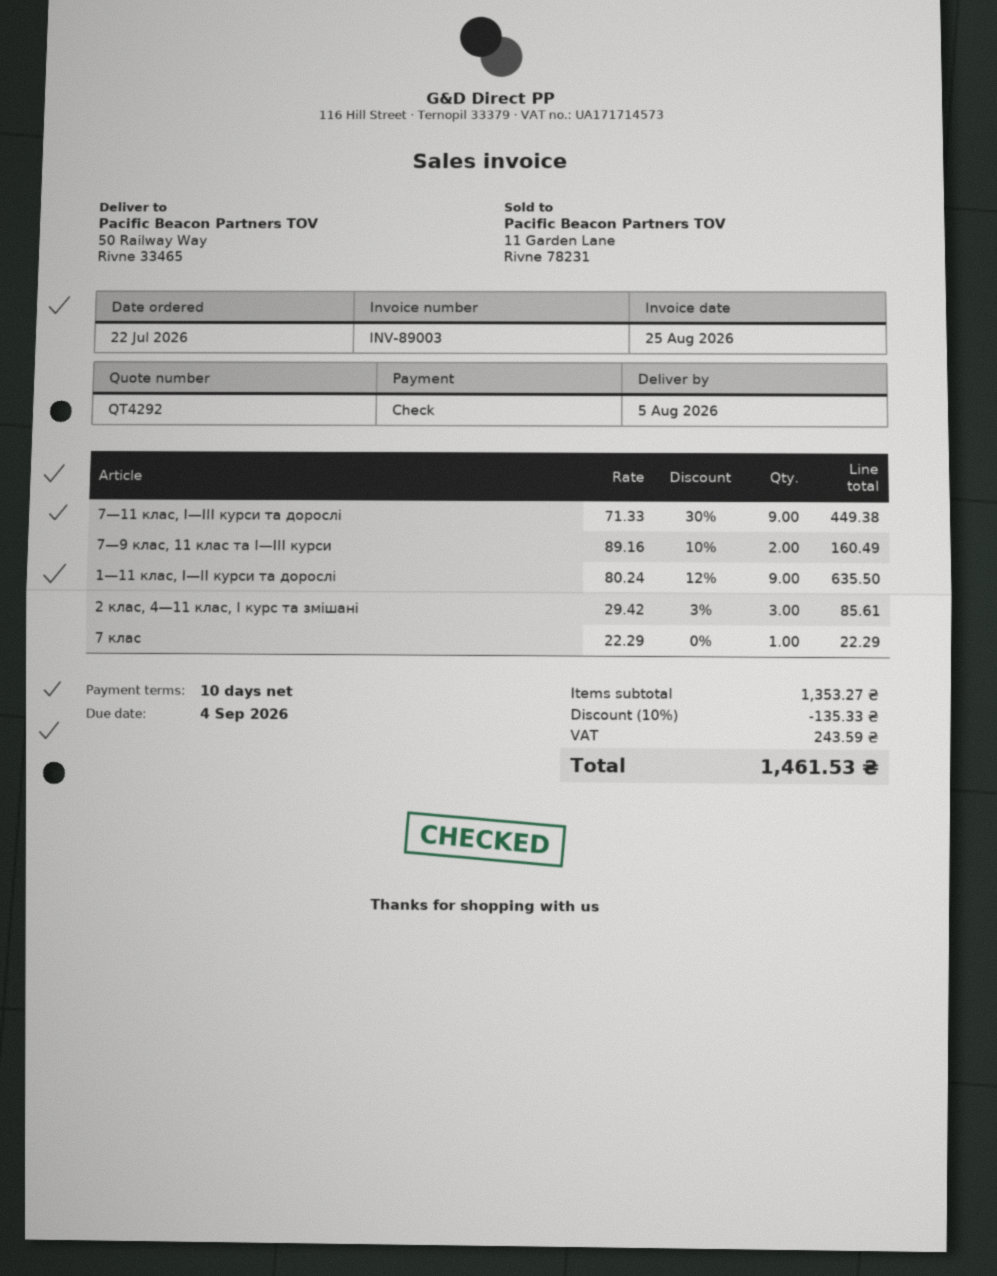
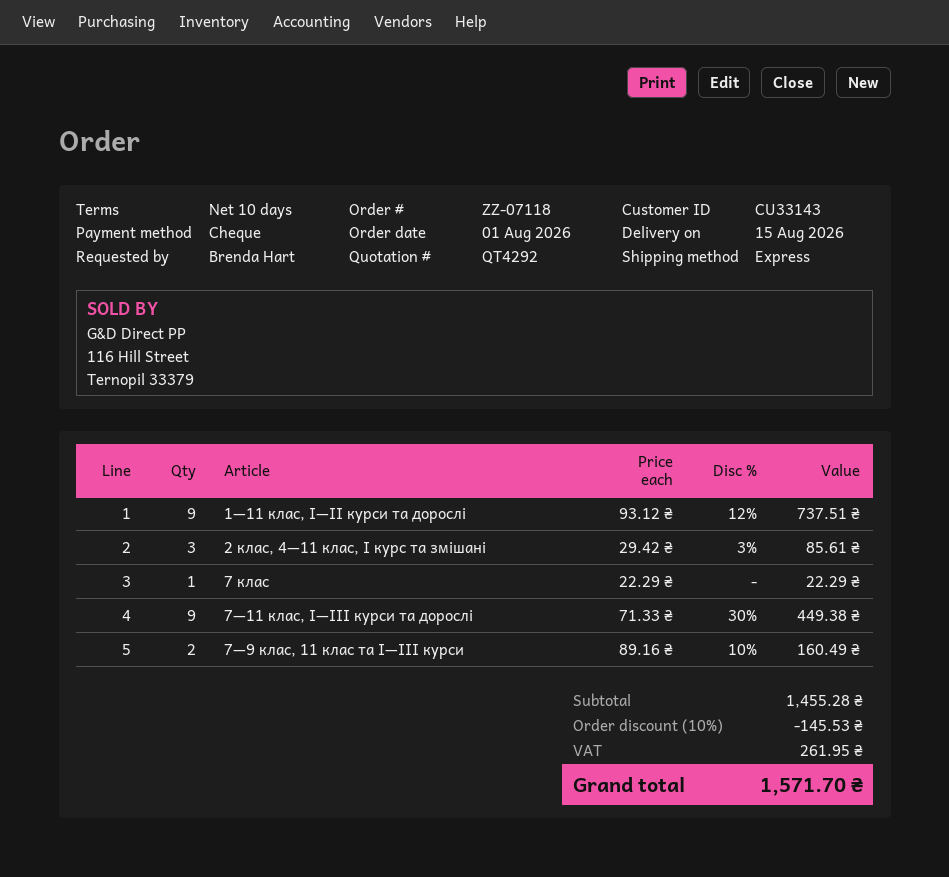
order date: 2026-07-22 -> 2026-08-01
delivery date: 2026-08-05 -> 2026-08-15
1—11 клас, I—II курси та дорослі: 9 x 80.24 - 12% = 635.50 -> 9 x 93.12 - 12% = 737.51
subtotal: 1353.27 -> 1455.28
discount: 10% = 135.33 -> 10% = 145.53
tax: 243.59 -> 261.95
total: 1461.53 -> 1571.70

